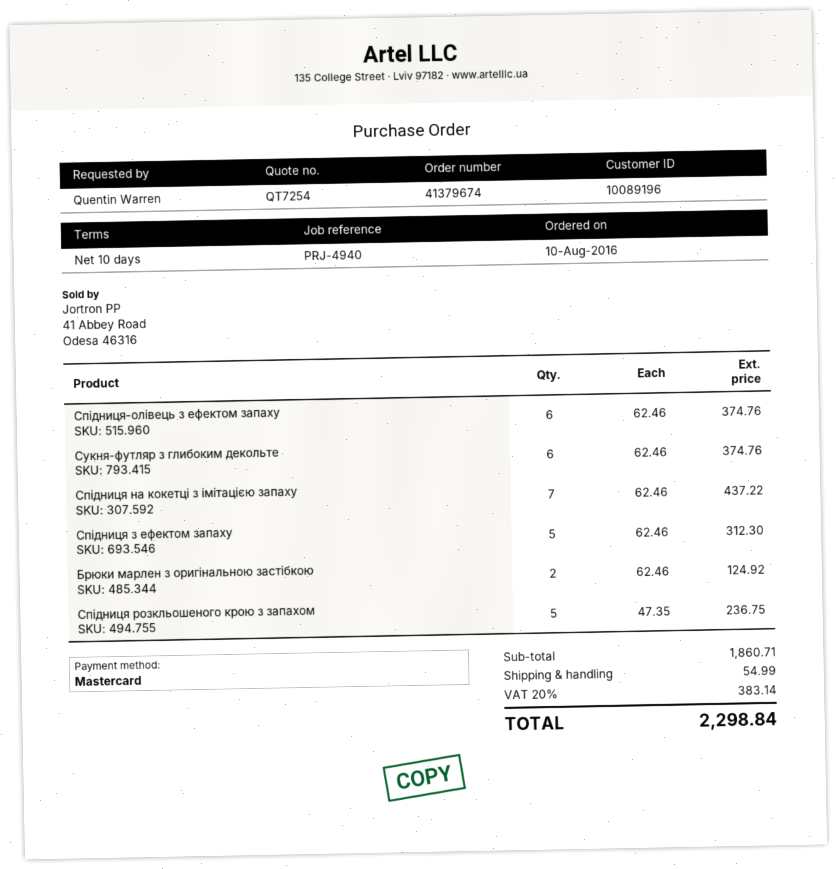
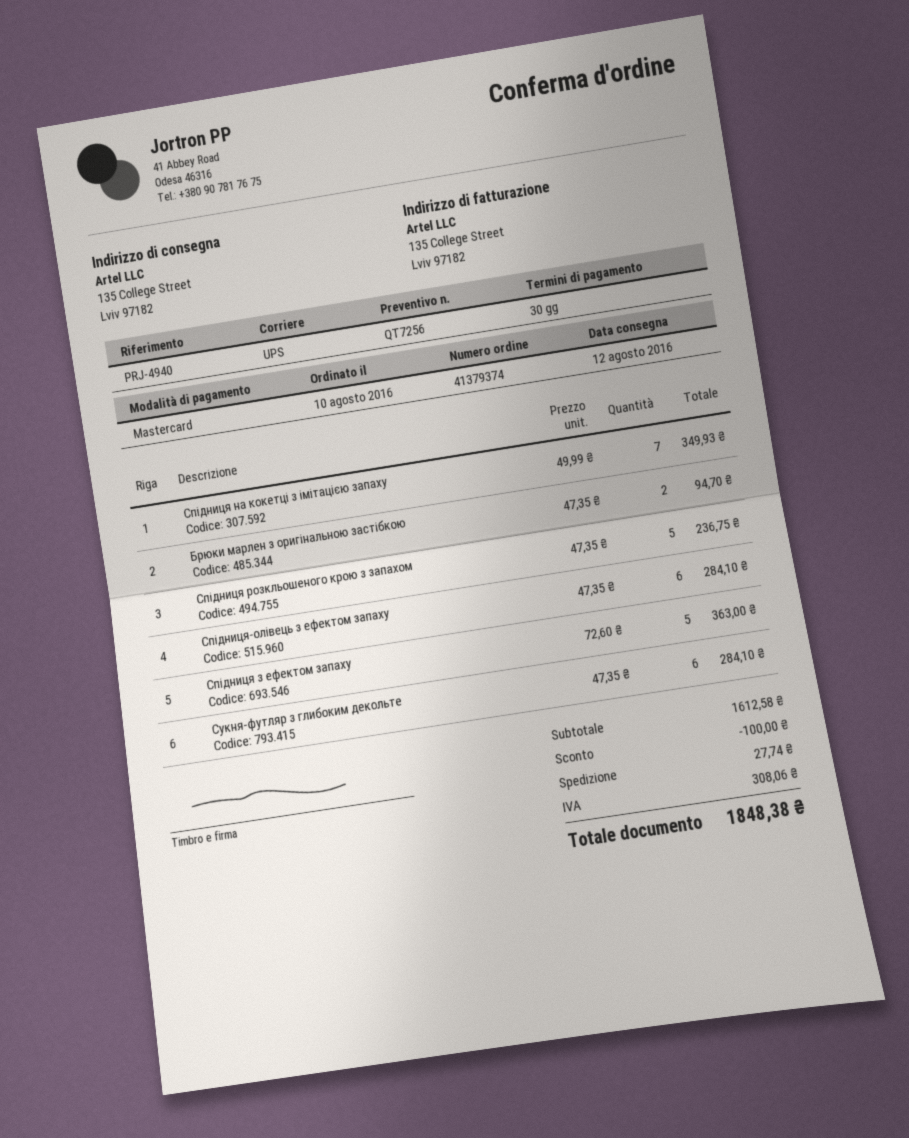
quote number: QT7254 -> QT7256
order number: 41379674 -> 41379374
payment terms: 10 days -> 30 days
Спідниця-олівець з ефектом запаху: 6 x 62.46 = 374.76 -> 6 x 47.35 = 284.10
Сукня-футляр з глибоким декольте: 6 x 62.46 = 374.76 -> 6 x 47.35 = 284.10
Спідниця на кокетці з імітацією запаху: 7 x 62.46 = 437.22 -> 7 x 49.99 = 349.93
Спідниця з ефектом запаху: 5 x 62.46 = 312.30 -> 5 x 72.60 = 363.00
Брюки марлен з оригінальною застібкою: 2 x 62.46 = 124.92 -> 2 x 47.35 = 94.70
subtotal: 1860.71 -> 1612.58
discount: none -> 100.00
shipping: 54.99 -> 27.74
tax: 383.14 -> 308.06
total: 2298.84 -> 1848.38

